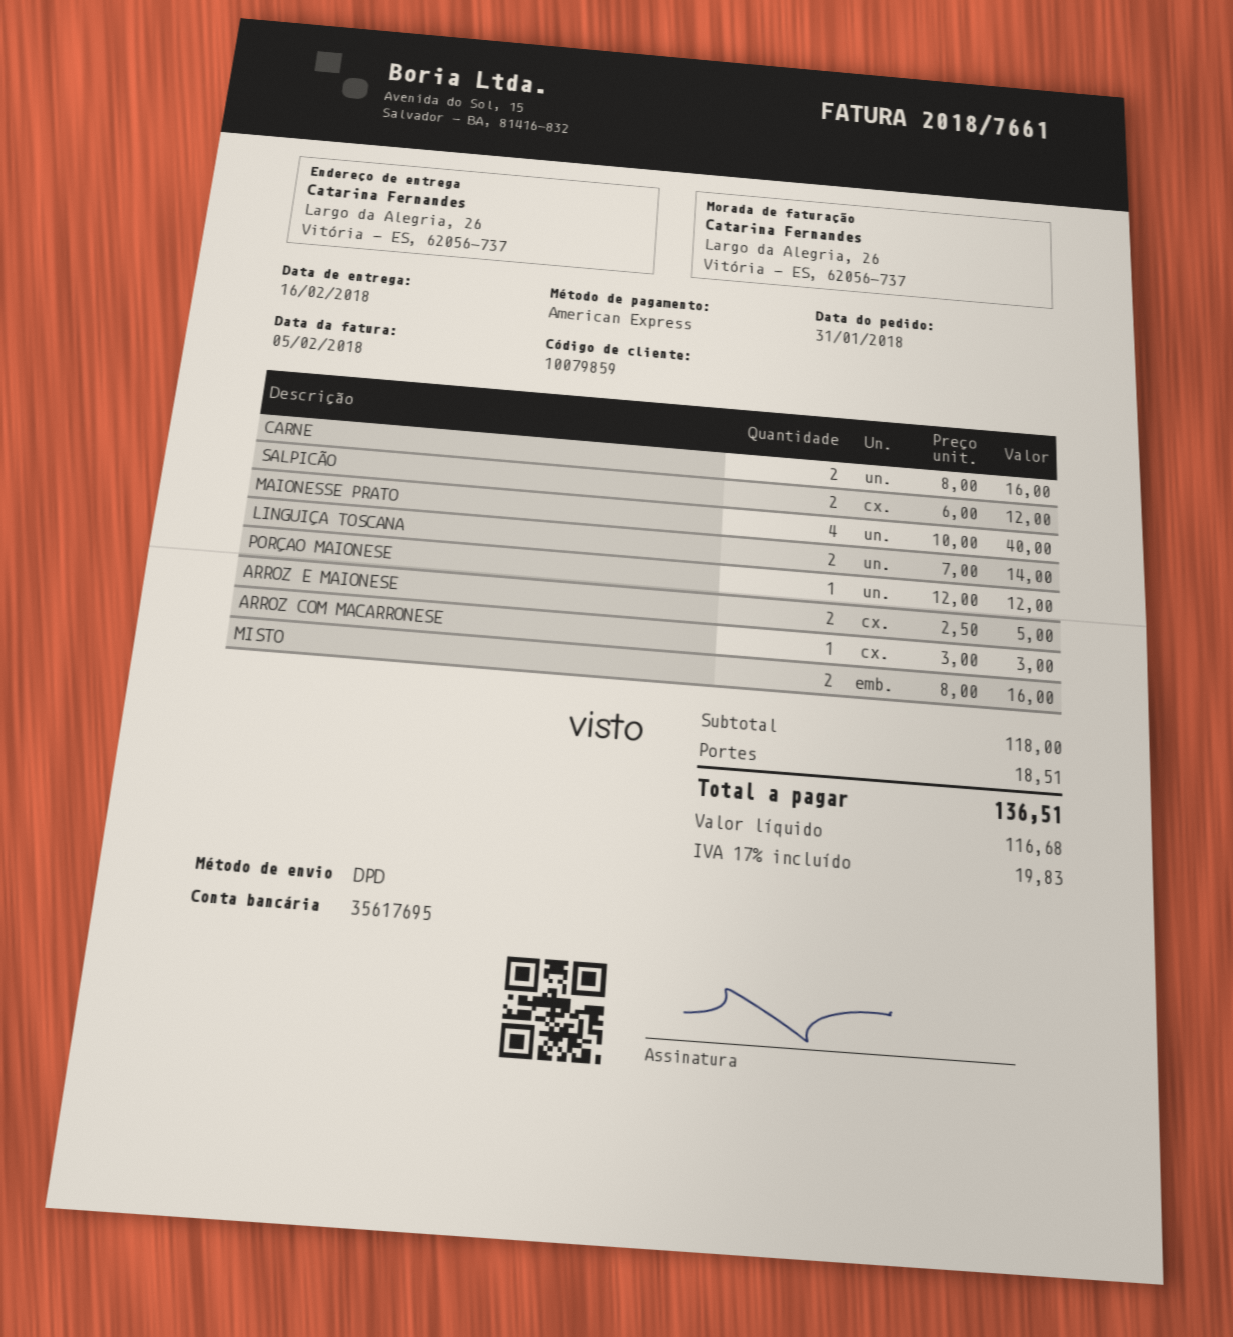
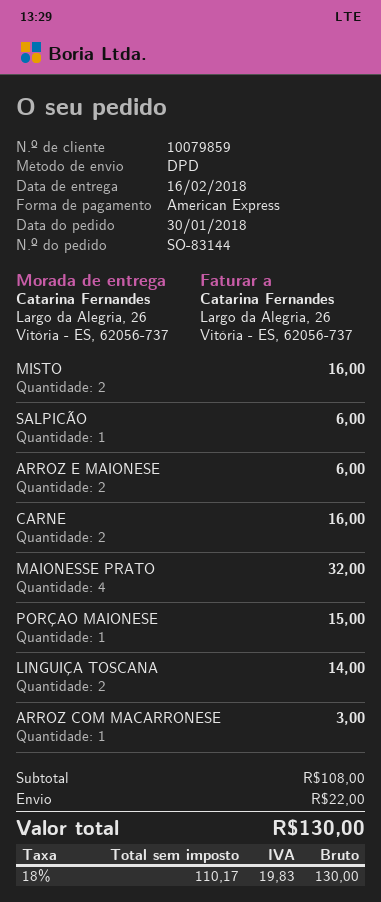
order date: 2018-01-31 -> 2018-01-30
SALPICÃO: 2 for 12.00 -> 1 for 6.00
MAIONESSE PRATO: 4 for 40.00 -> 4 for 32.00
PORÇAO MAIONESE: 1 for 12.00 -> 1 for 15.00
ARROZ E MAIONESE: 2 for 5.00 -> 2 for 6.00
subtotal: 118.00 -> 108.00
shipping: 18.51 -> 22.00
net: 116.68 -> 110.17
tax: 17% = 19.83 -> 18% = 19.83
total: 136.51 -> 130.00

